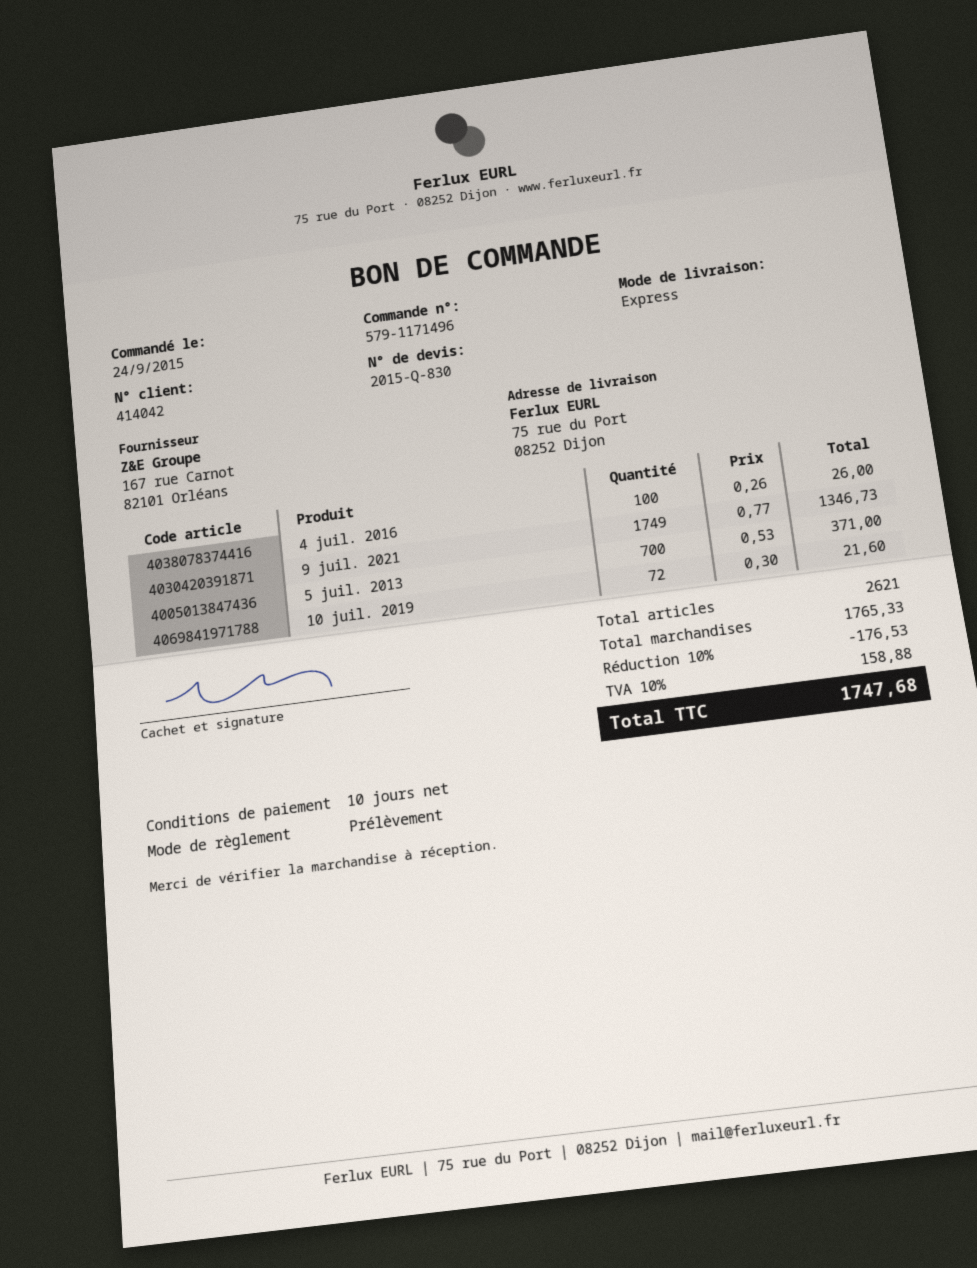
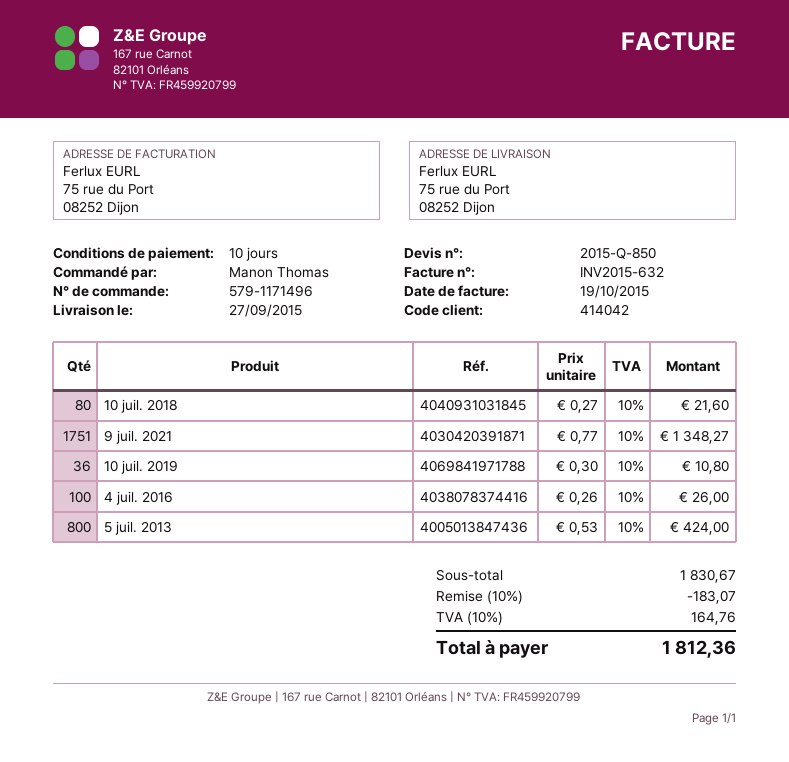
quote number: 2015-Q-830 -> 2015-Q-850
9 juil. 2021: 1749 x 0.77 = 1346.73 -> 1751 x 0.77 = 1348.27
5 juil. 2013: 700 x 0.53 = 371.00 -> 800 x 0.53 = 424.00
10 juil. 2019: 72 x 0.30 = 21.60 -> 36 x 0.30 = 10.80
10 juil. 2018: none -> 80 x 0.27 = 21.60
subtotal: 1765.33 -> 1830.67
discount: 10% = 176.53 -> 10% = 183.07
tax: 10% = 158.88 -> 10% = 164.76
total: 1747.68 -> 1812.36

